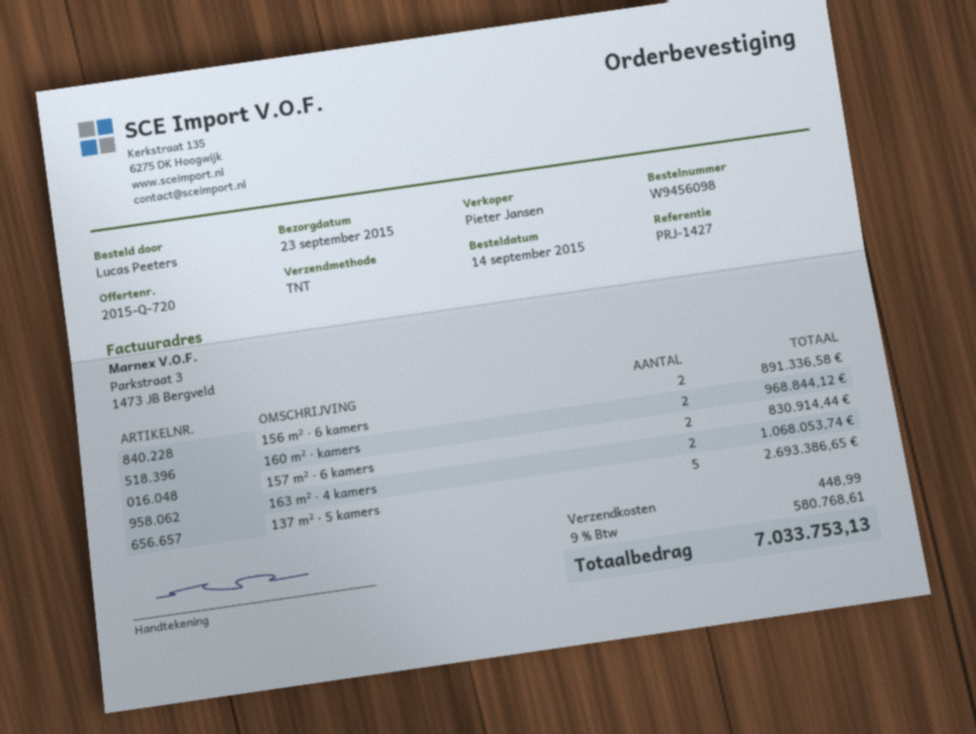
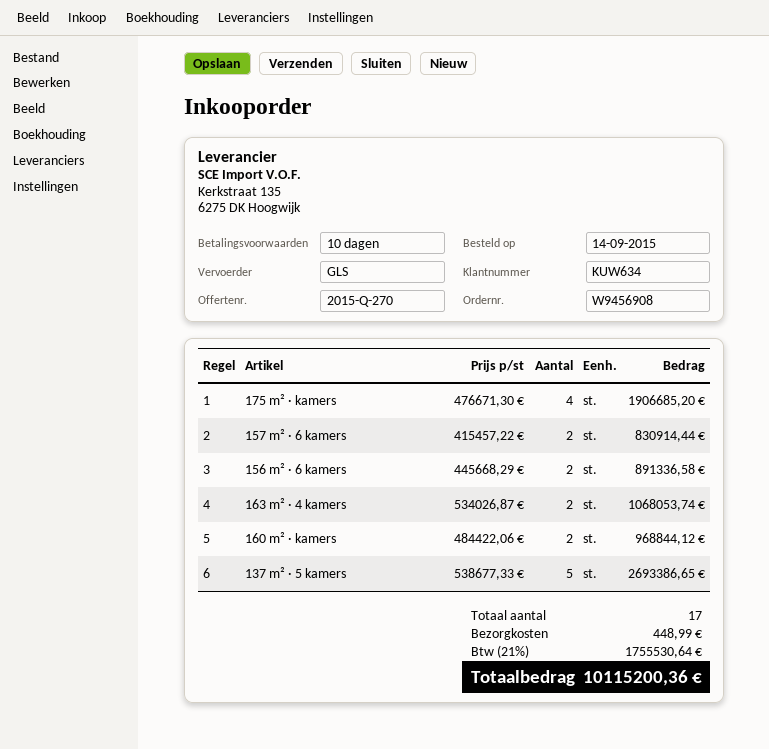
quote number: 2015-Q-720 -> 2015-Q-270
order number: W9456098 -> W9456908
shipping method: TNT -> GLS
175 m² · kamers: none -> 4 for 1906685.20
tax: 9% = 580768.61 -> 21% = 1755530.64
total: 7033753.13 -> 10115200.36

